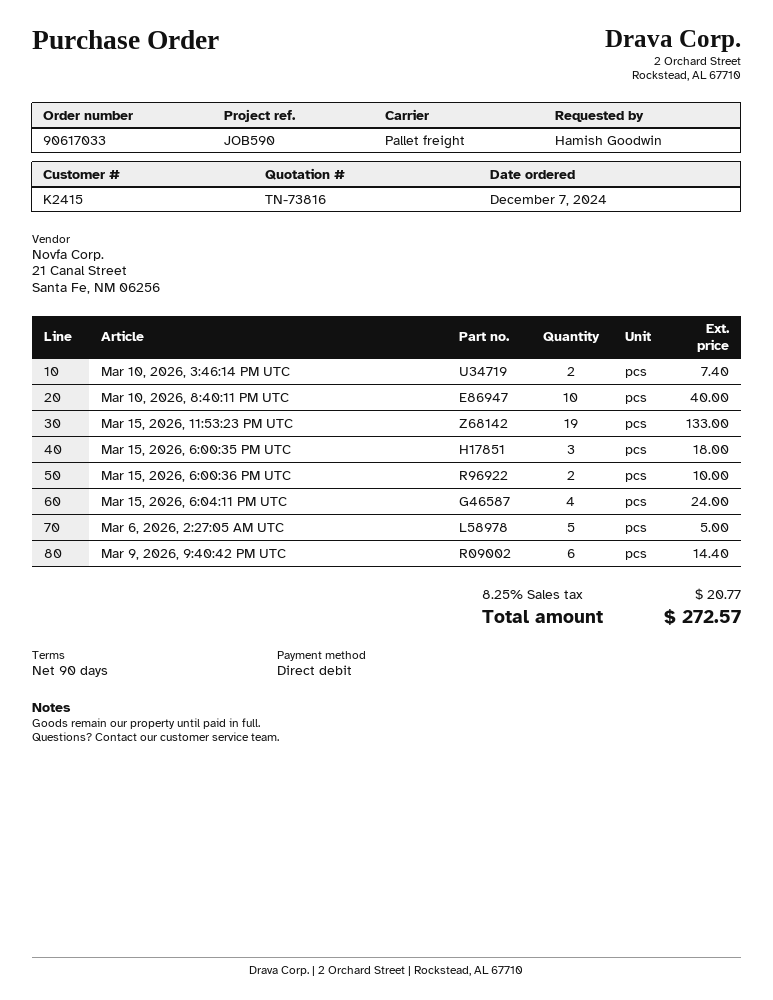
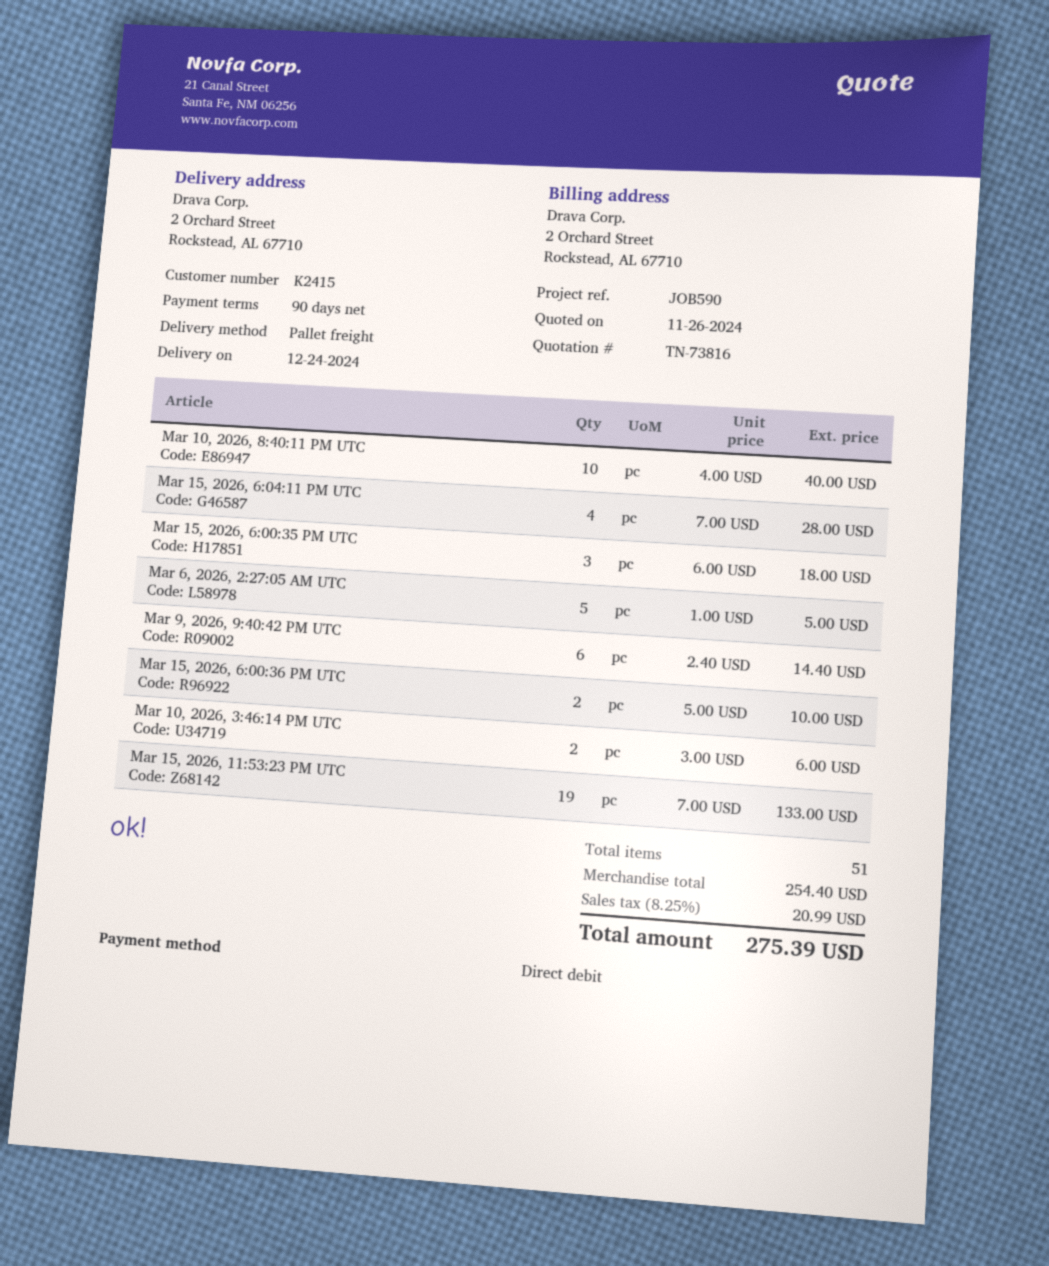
Mar 10, 2026, 3:46:14 PM UTC: 2 for 7.40 -> 2 for 6.00
Mar 15, 2026, 6:04:11 PM UTC: 4 for 24.00 -> 4 for 28.00
tax: 8.25% = 20.77 -> 8.25% = 20.99
total: 272.57 -> 275.39

